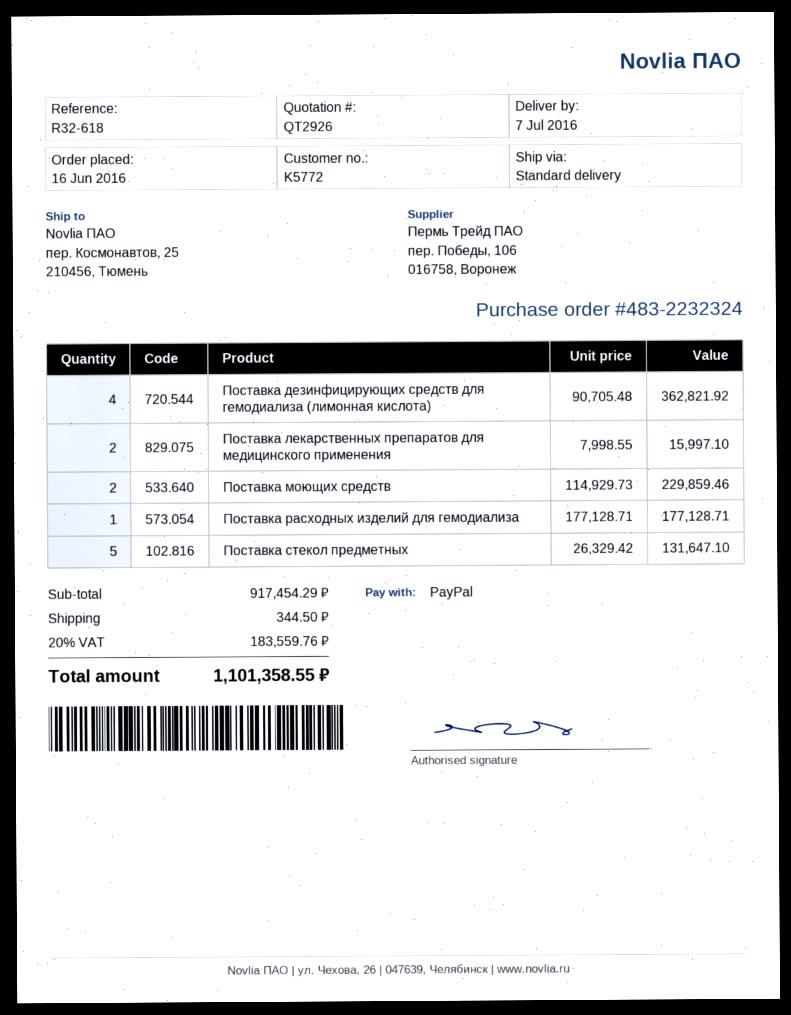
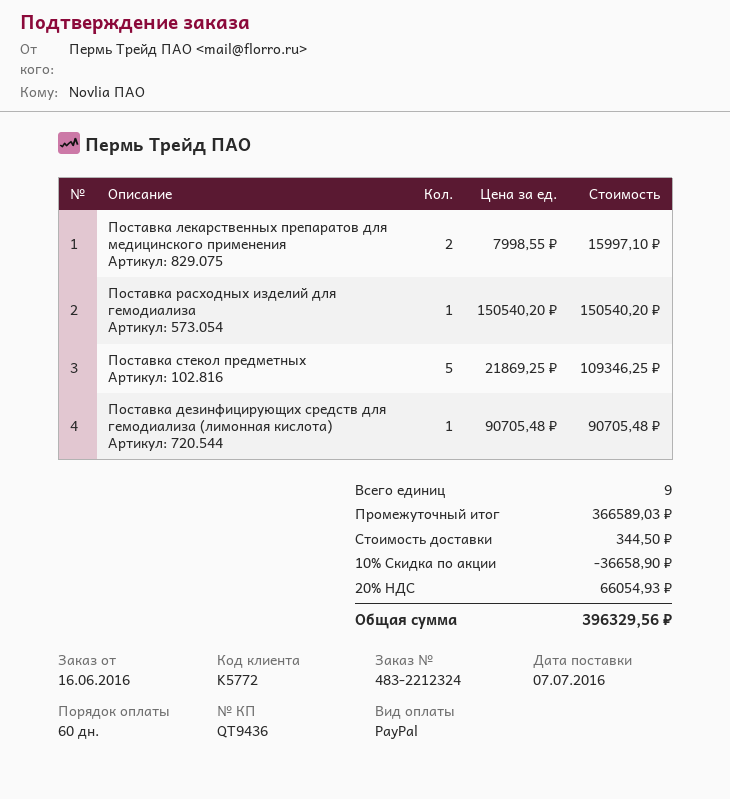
quote number: QT2926 -> QT9436
order number: 483-2232324 -> 483-2212324
Поставка дезинфицирующих средств для гемодиализа (лимонная кислота): 4 x 90705.48 = 362821.92 -> 1 x 90705.48 = 90705.48
Поставка моющих средств: 2 x 114929.73 = 229859.46 -> none
Поставка расходных изделий для гемодиализа: 1 x 177128.71 = 177128.71 -> 1 x 150540.20 = 150540.20
Поставка стекол предметных: 5 x 26329.42 = 131647.10 -> 5 x 21869.25 = 109346.25
subtotal: 917454.29 -> 366589.03
discount: none -> 10% = 36658.90
tax: 20% = 183559.76 -> 20% = 66054.93
total: 1101358.55 -> 396329.56

